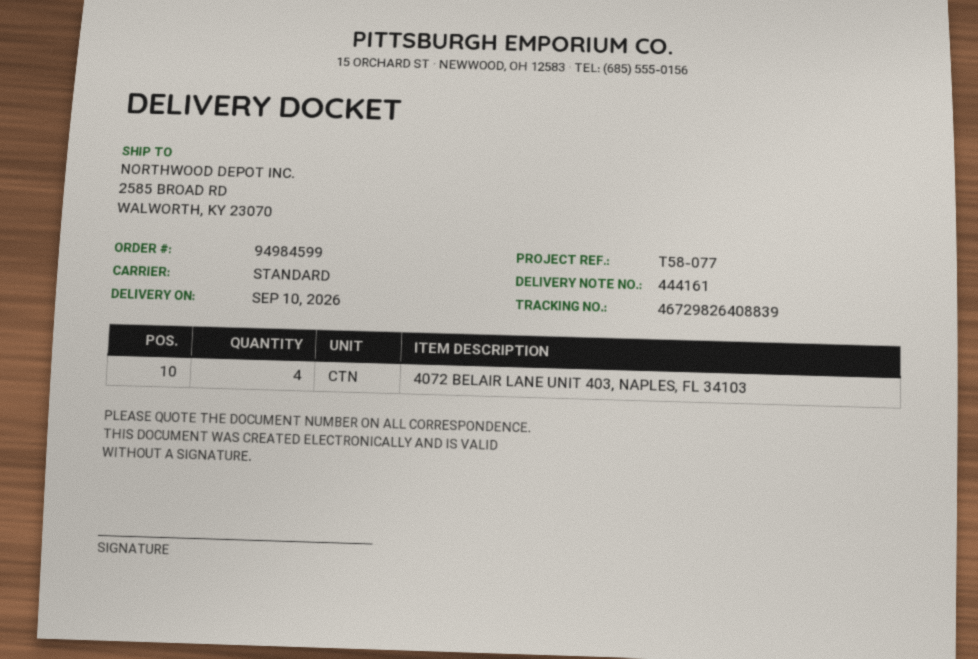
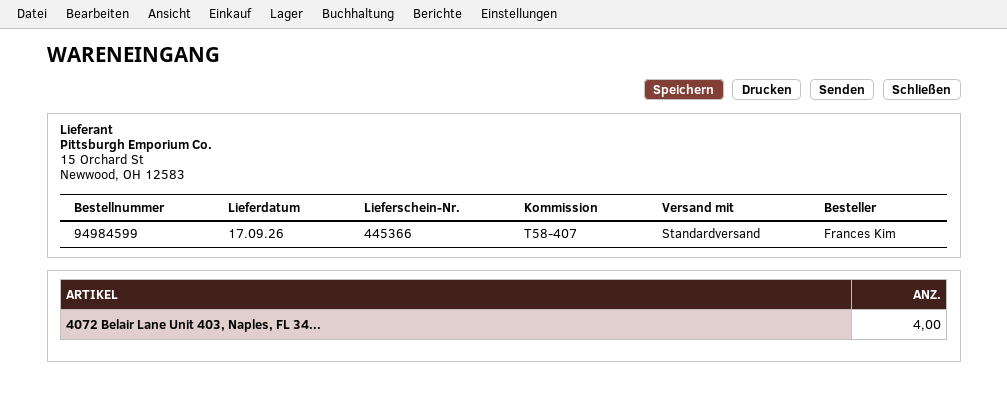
delivery note number: 444161 -> 445366
delivery date: 2026-09-10 -> 2026-09-17
reference: T58-077 -> T58-407

